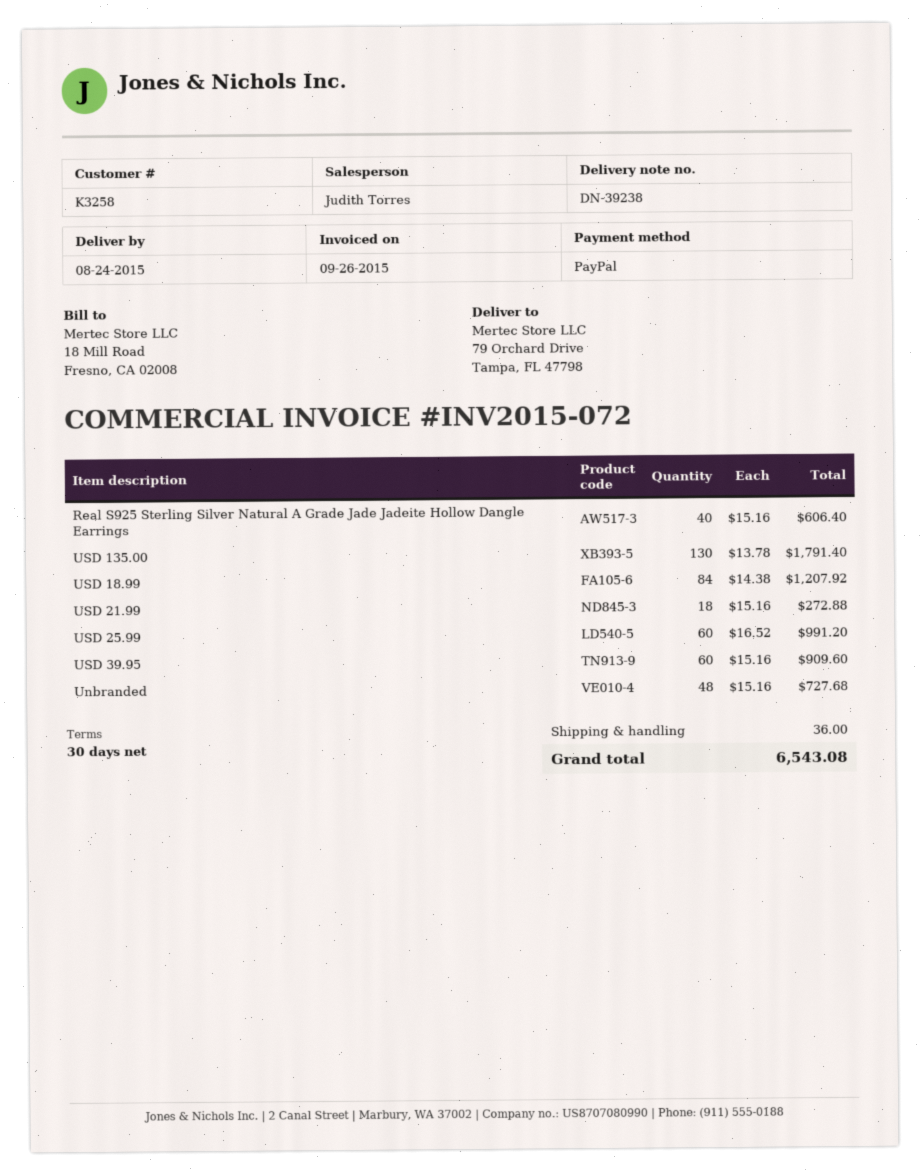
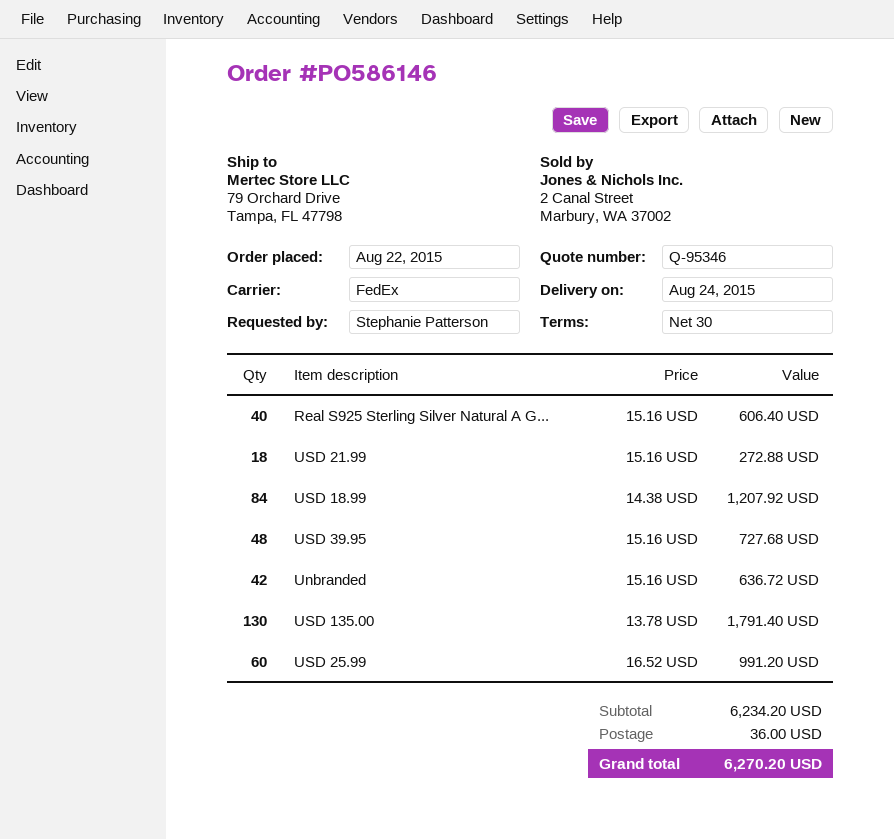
USD 39.95: 60 x 15.16 = 909.60 -> 48 x 15.16 = 727.68
Unbranded: 48 x 15.16 = 727.68 -> 42 x 15.16 = 636.72
total: 6543.08 -> 6270.20

